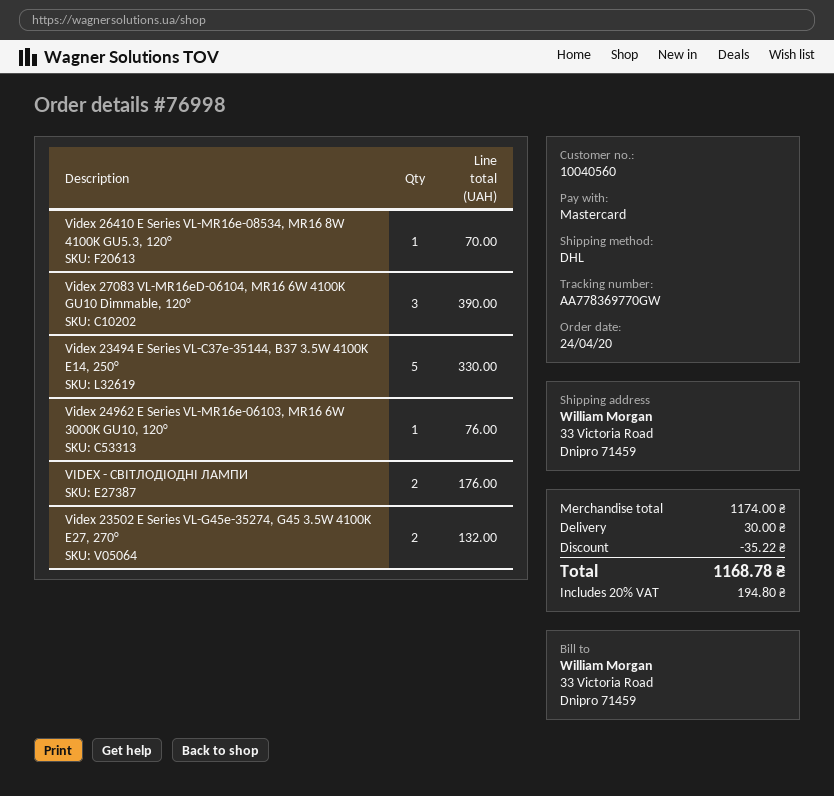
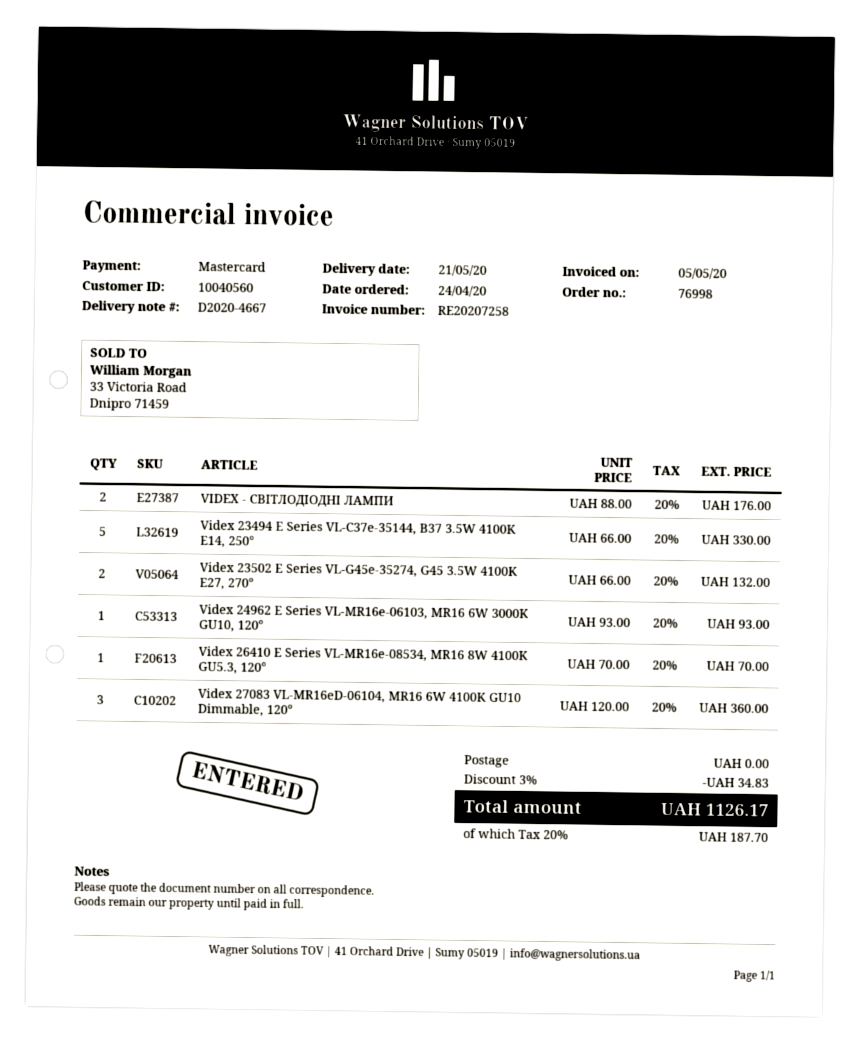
Videx 27083 VL-MR16еD-06104, MR16 6W 4100K GU10 Dimmable, 120°: 3 for 390.00 -> 3 for 360.00
Videx 24962 E Series VL-MR16e-06103, MR16 6W 3000K GU10, 120°: 1 for 76.00 -> 1 for 93.00
discount: 35.22 -> 34.83
shipping: 30.00 -> 0.00
tax: 20% = 194.80 -> 20% = 187.70
total: 1168.78 -> 1126.17

